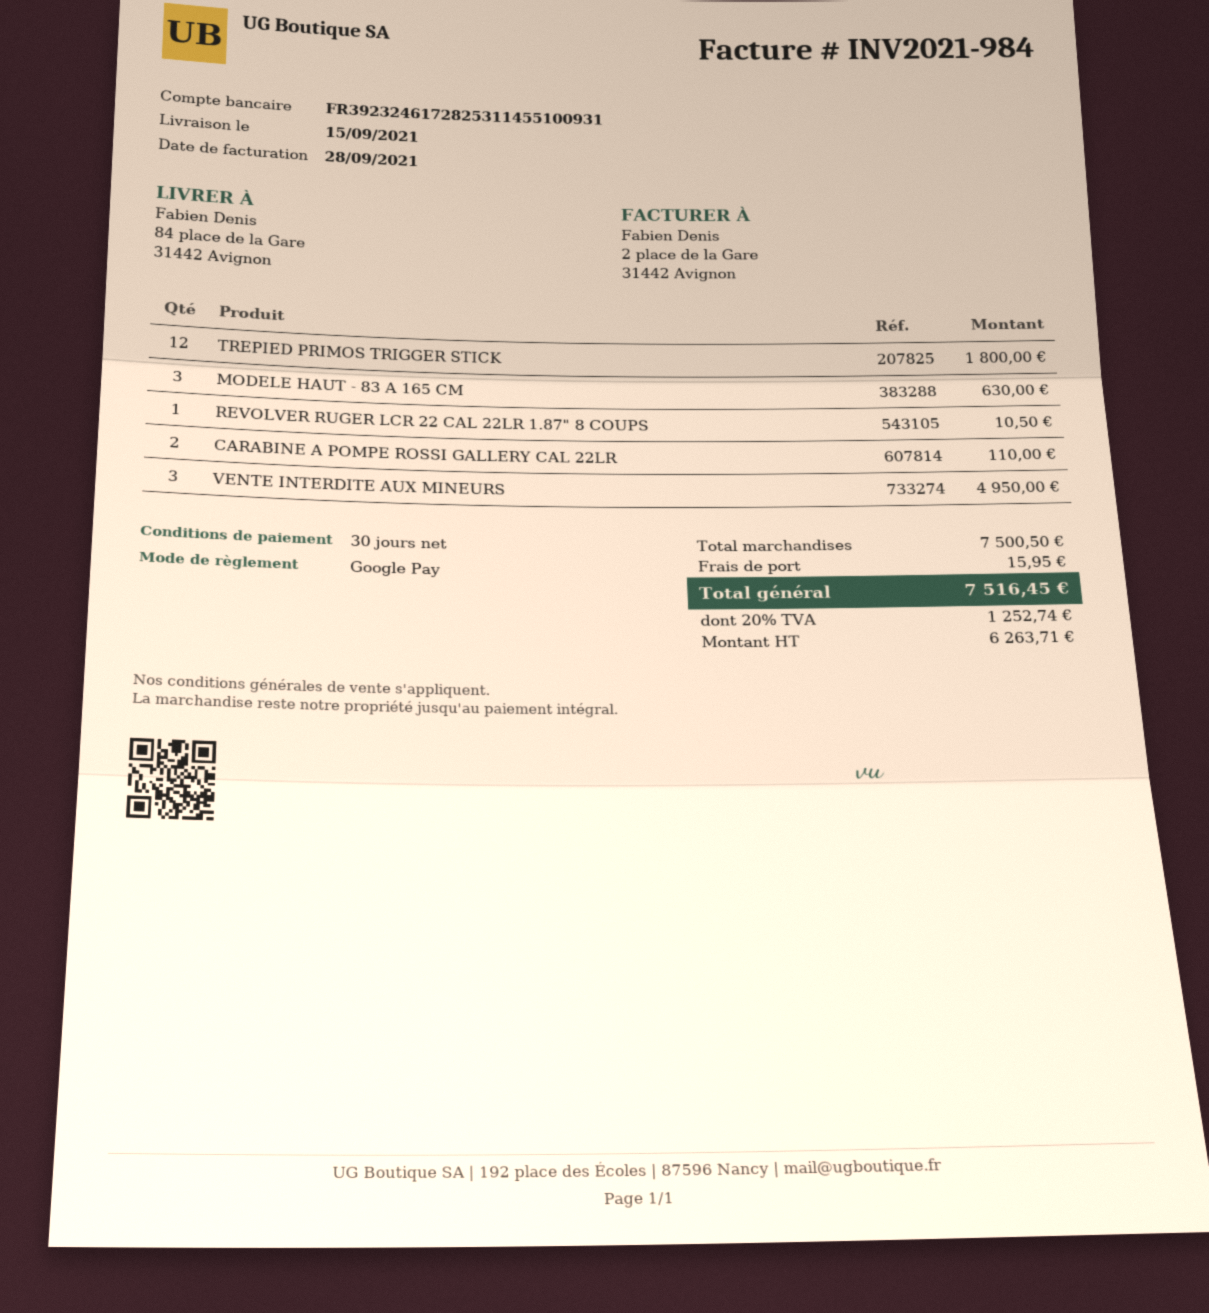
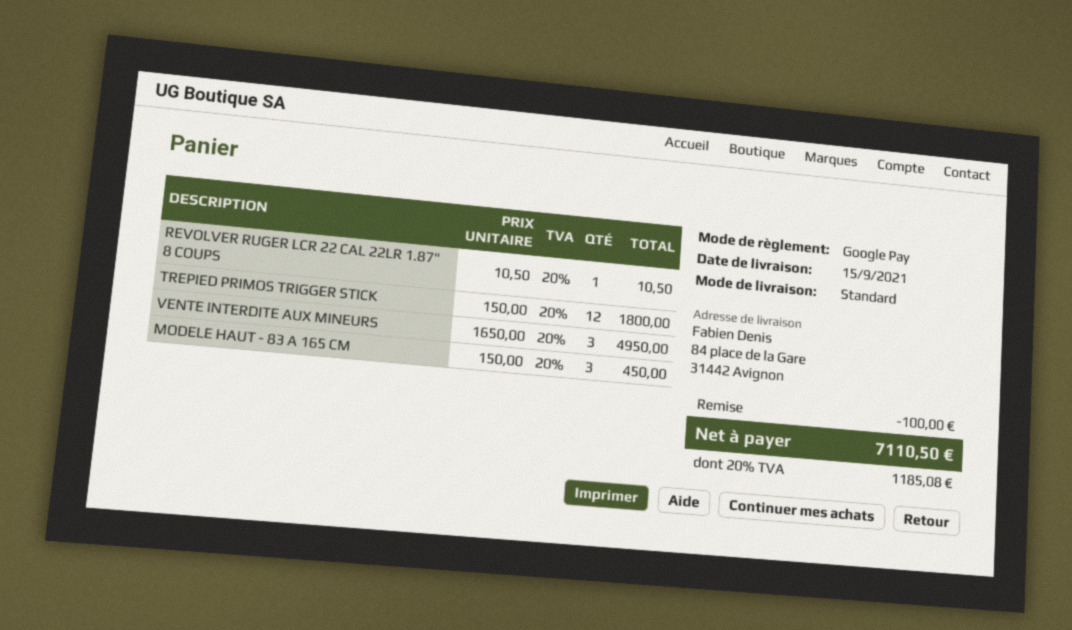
MODELE HAUT - 83 A 165 CM: 3 for 630.00 -> 3 for 450.00
CARABINE A POMPE ROSSI GALLERY CAL 22LR: 2 for 110.00 -> none
discount: none -> 100.00
shipping: 15.95 -> none
tax: 20% = 1252.74 -> 20% = 1185.08
total: 7516.45 -> 7110.50

